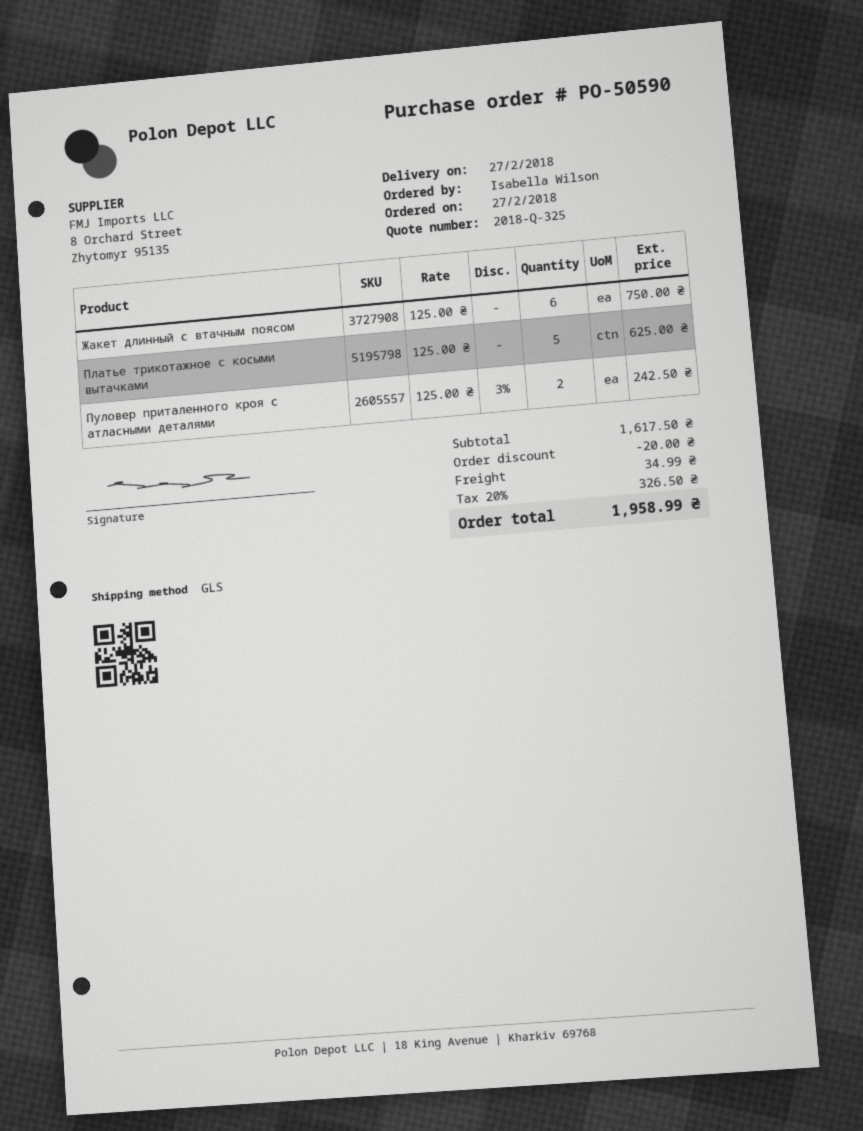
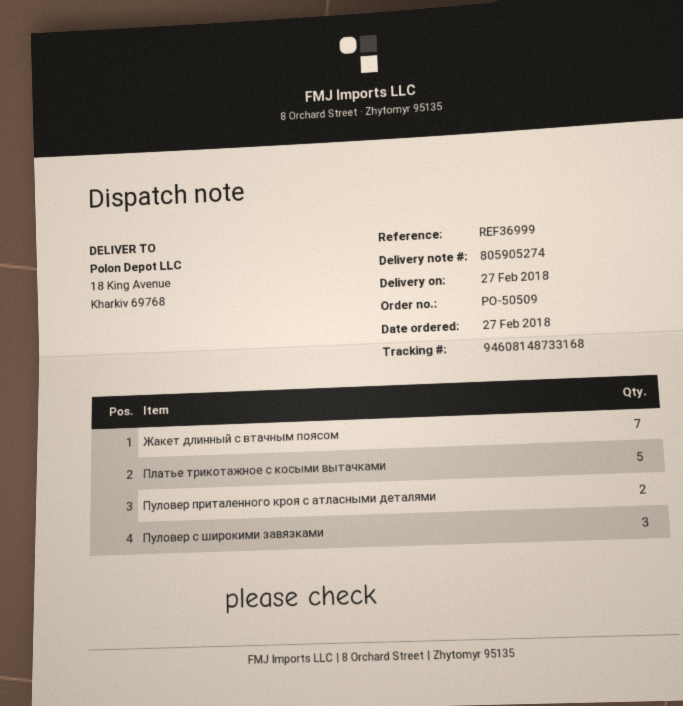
order number: PO-50590 -> PO-50509
Жакет длинный с втачным поясом: 6 -> 7
Пуловер с широкими завязками: none -> 3

